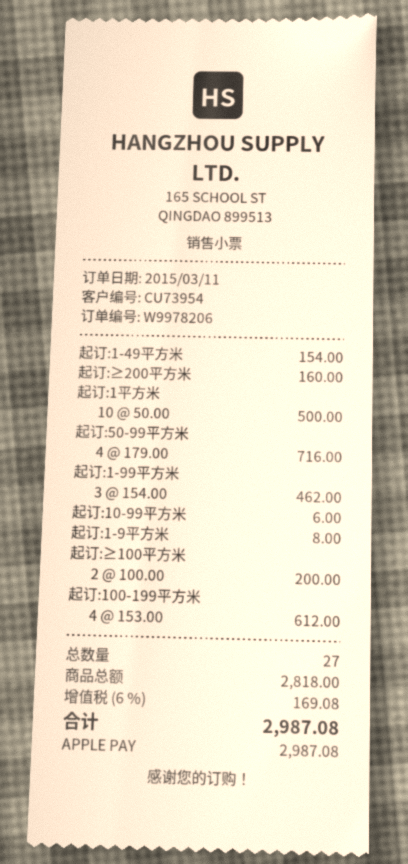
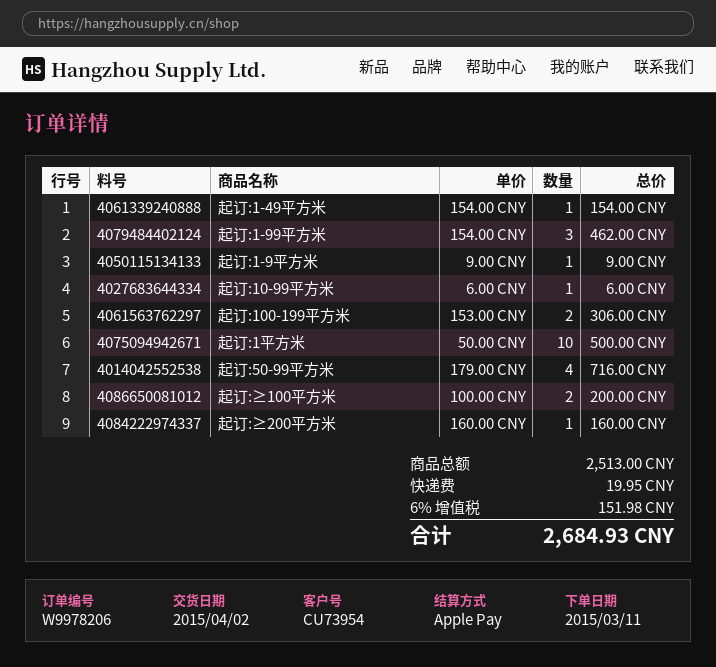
起订:1-9平方米: 1 x 8.00 = 8.00 -> 1 x 9.00 = 9.00
起订:100-199平方米: 4 x 153.00 = 612.00 -> 2 x 153.00 = 306.00
subtotal: 2818.00 -> 2513.00
shipping: none -> 19.95
tax: 6% = 169.08 -> 6% = 151.98
total: 2987.08 -> 2684.93

